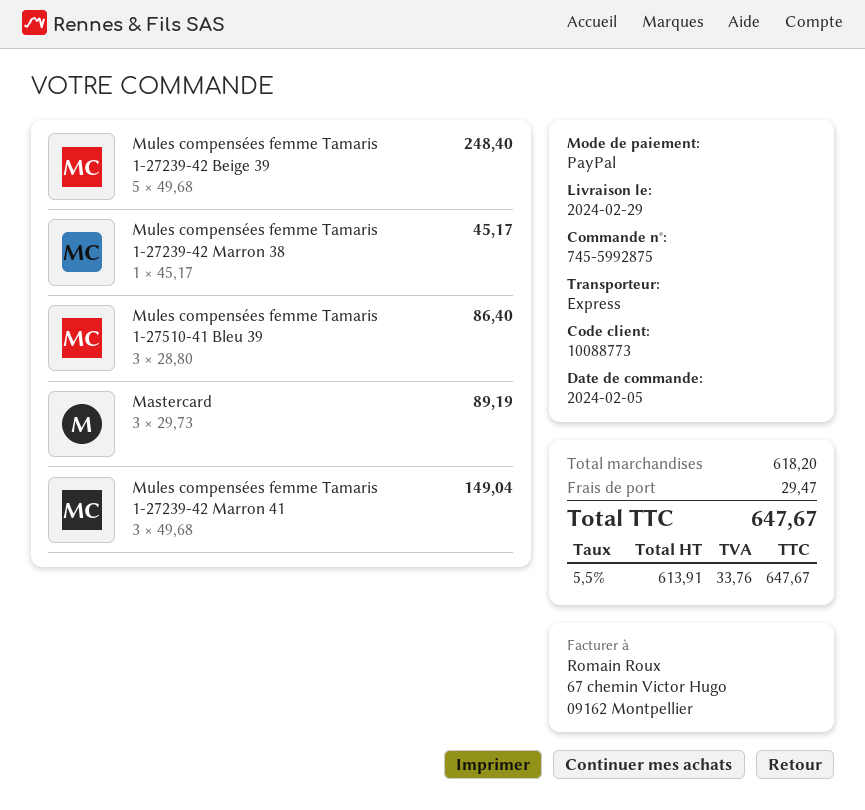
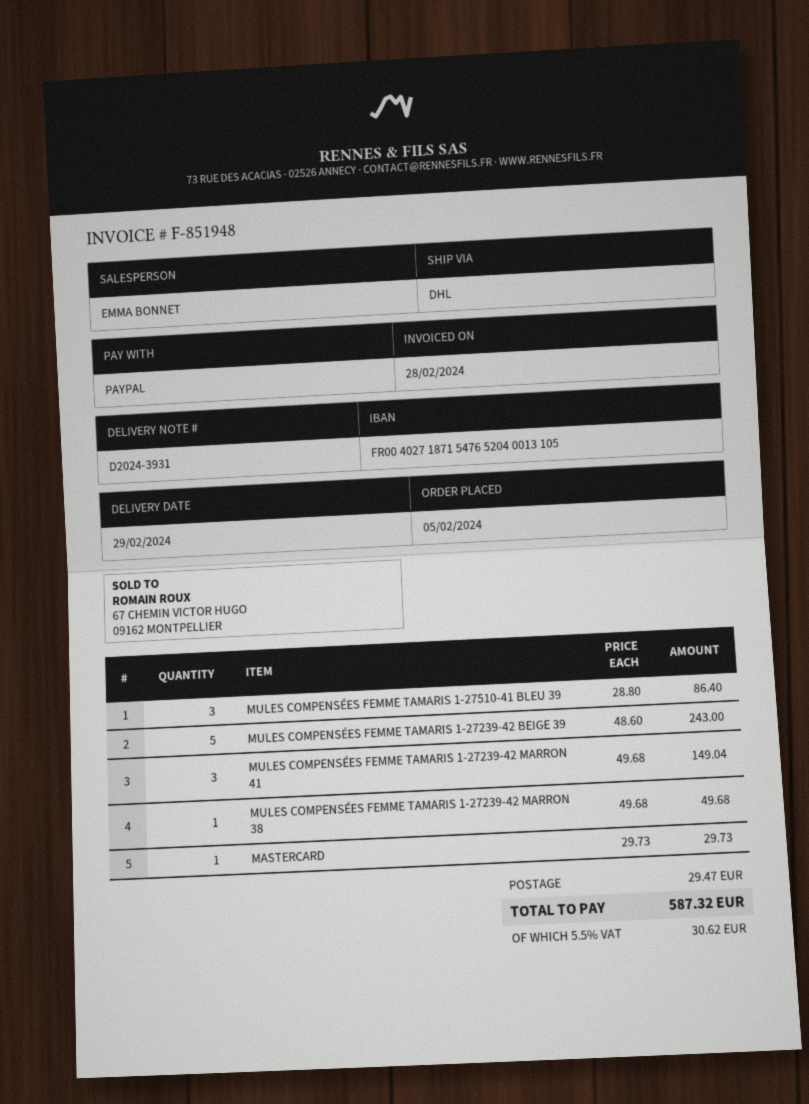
shipping method: express -> DHL
Mules compensées femme Tamaris 1-27239-42 Beige 39: 5 x 49.68 = 248.40 -> 5 x 48.60 = 243.00
Mules compensées femme Tamaris 1-27239-42 Marron 38: 1 x 45.17 = 45.17 -> 1 x 49.68 = 49.68
Mastercard: 3 x 29.73 = 89.19 -> 1 x 29.73 = 29.73
tax: 5.5% = 33.76 -> 5.5% = 30.62
total: 647.67 -> 587.32

